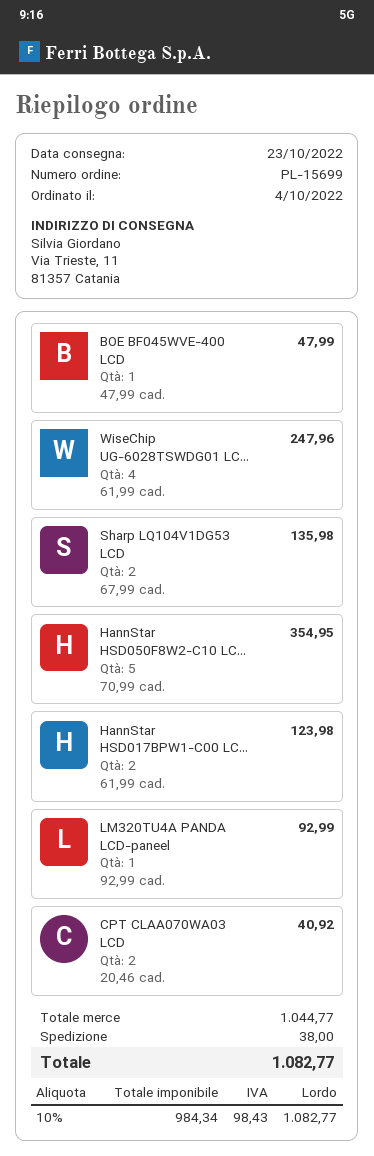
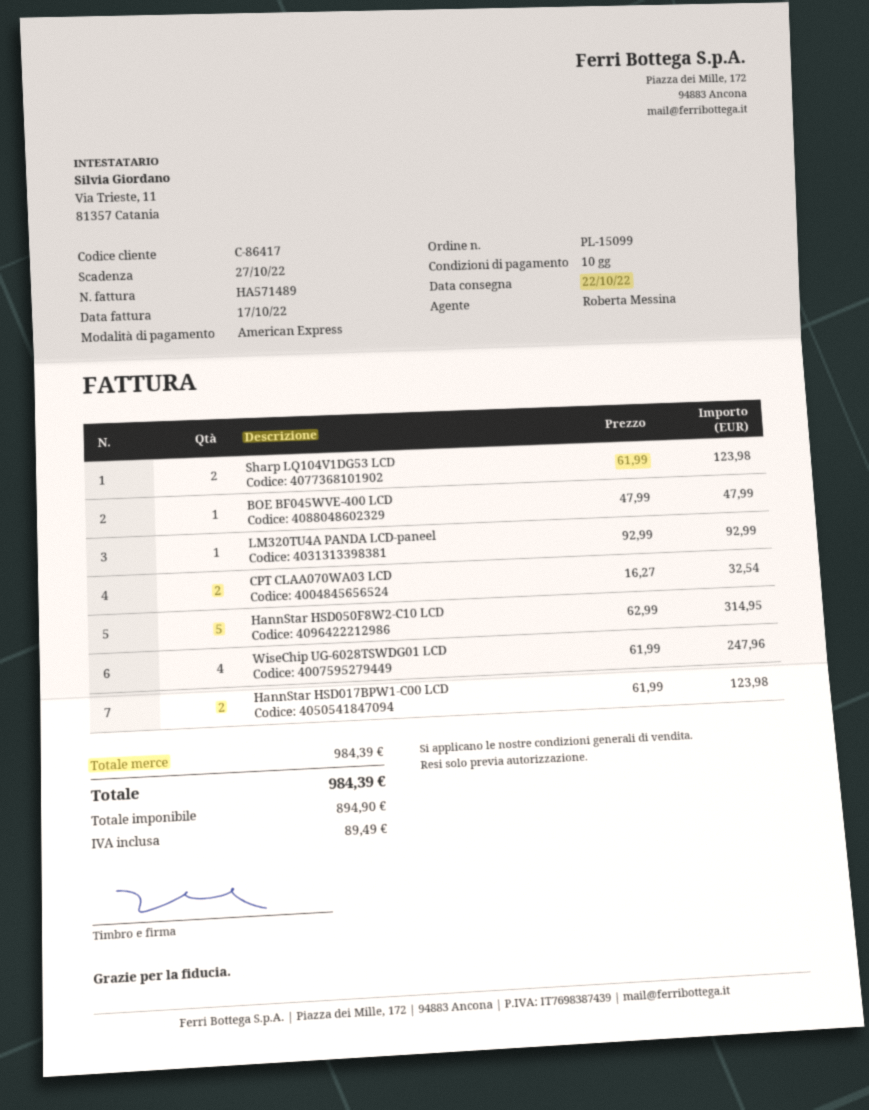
order number: PL-15699 -> PL-15099
delivery date: 2022-10-23 -> 2022-10-22
Sharp LQ104V1DG53 LCD: 2 x 67.99 = 135.98 -> 2 x 61.99 = 123.98
HannStar HSD050F8W2-C10 LC...: 5 x 70.99 = 354.95 -> 5 x 62.99 = 314.95
CPT CLAA070WA03 LCD: 2 x 20.46 = 40.92 -> 2 x 16.27 = 32.54
subtotal: 1044.77 -> 984.39
shipping: 38.00 -> none
net: 984.34 -> 894.90
tax: 98.43 -> 89.49
total: 1082.77 -> 984.39

